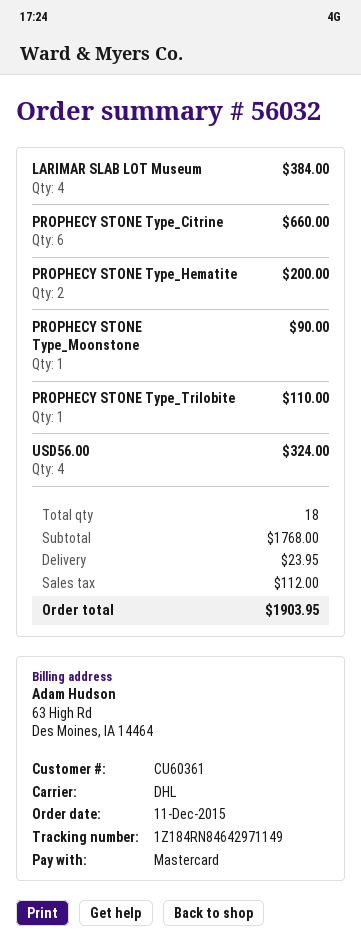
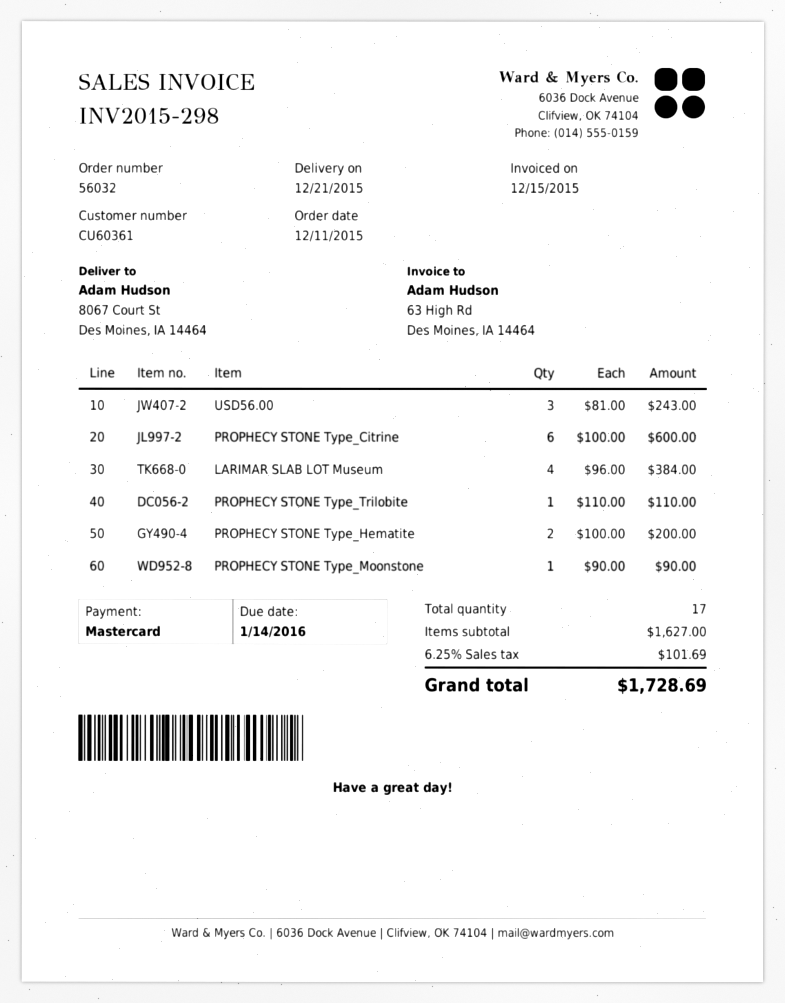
PROPHECY STONE Type_Citrine: 6 for 660.00 -> 6 for 600.00
USD56.00: 4 for 324.00 -> 3 for 243.00
total quantity: 18 -> 17
subtotal: 1768.00 -> 1627.00
shipping: 23.95 -> none
tax: 112.00 -> 101.69
total: 1903.95 -> 1728.69

